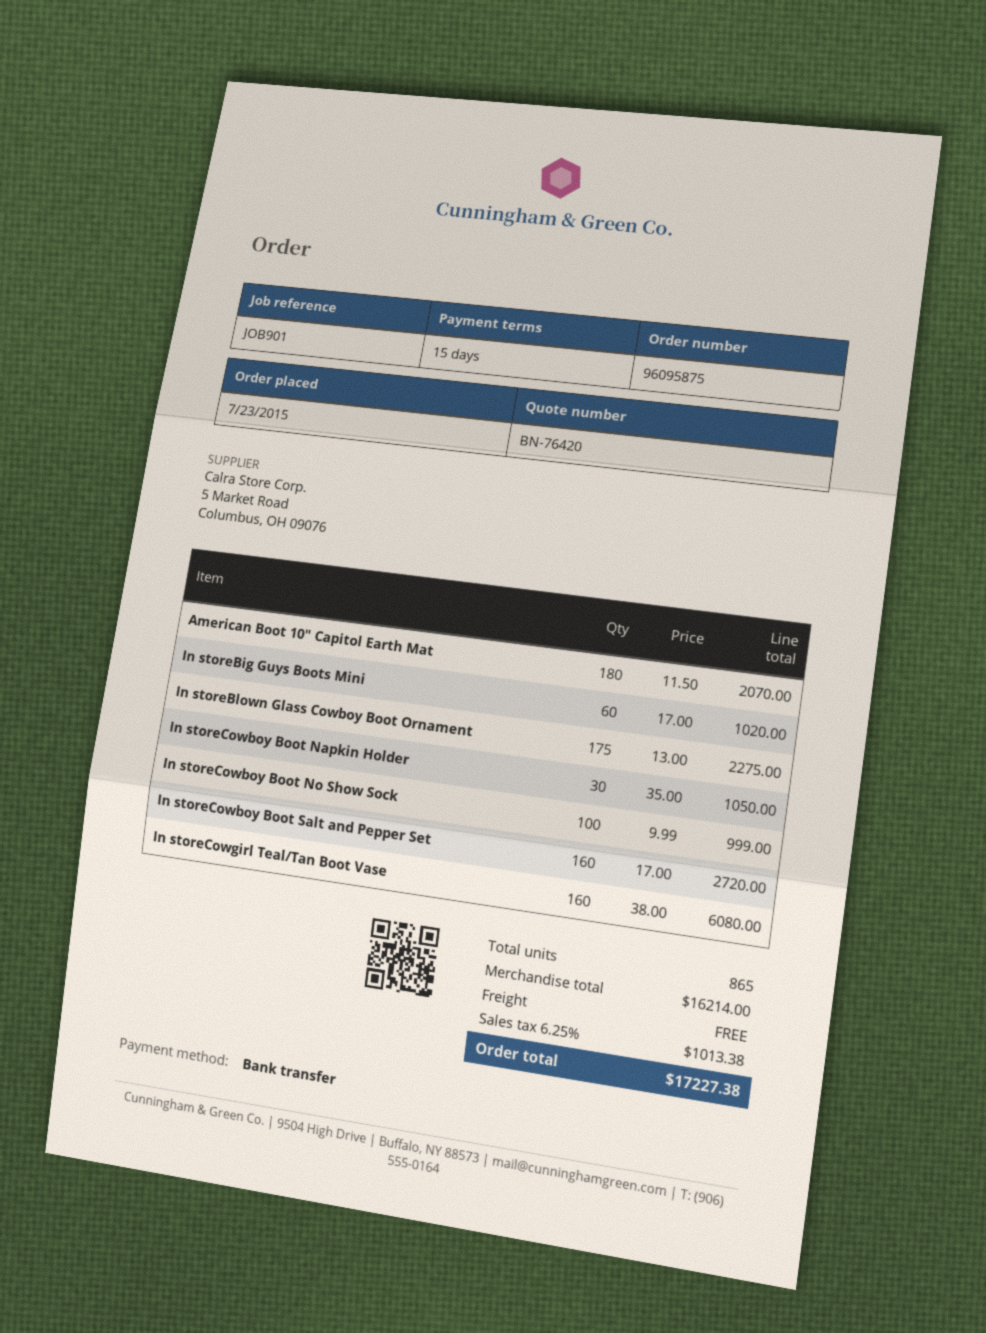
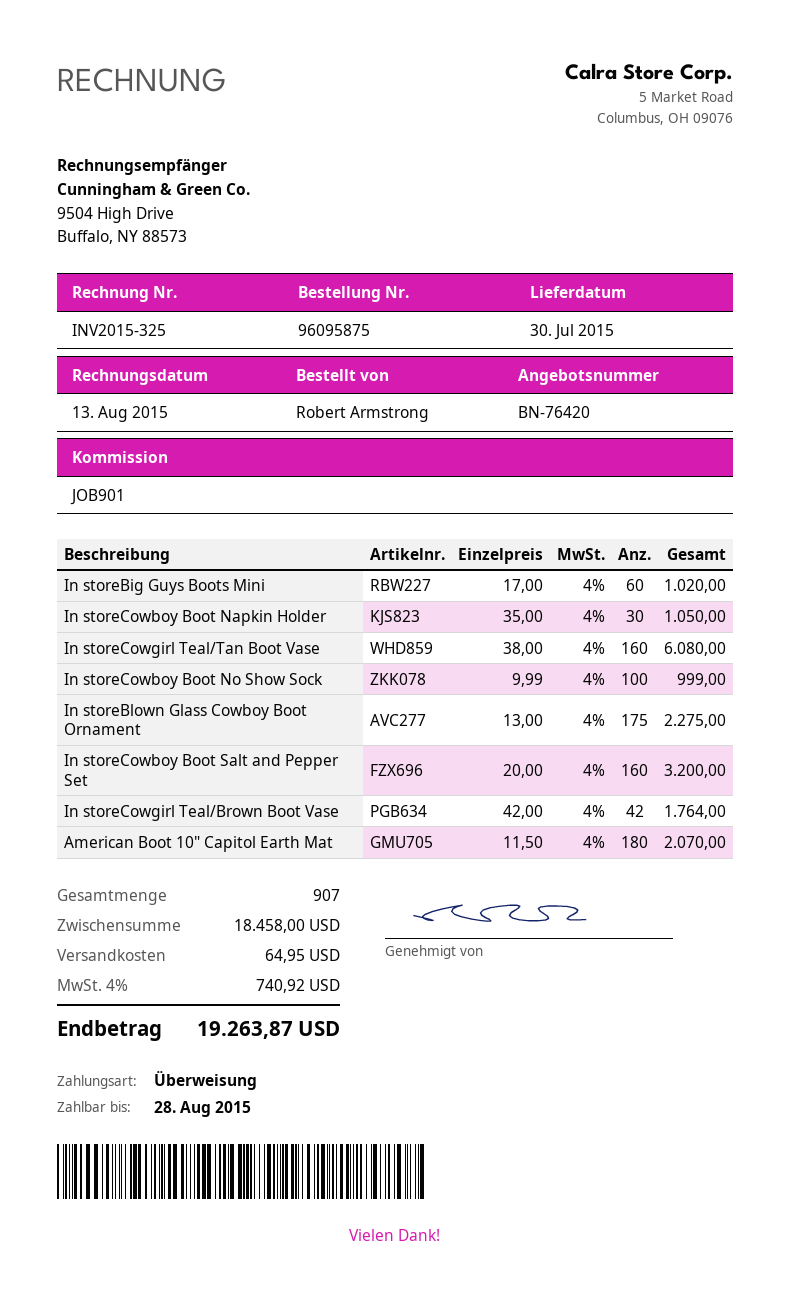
In storeCowboy Boot Salt and Pepper Set: 160 x 17.00 = 2720.00 -> 160 x 20.00 = 3200.00
In storeCowgirl Teal/Brown Boot Vase: none -> 42 x 42.00 = 1764.00
total quantity: 865 -> 907
subtotal: 16214.00 -> 18458.00
shipping: 0.00 -> 64.95
tax: 6.25% = 1013.38 -> 4% = 740.92
total: 17227.38 -> 19263.87

